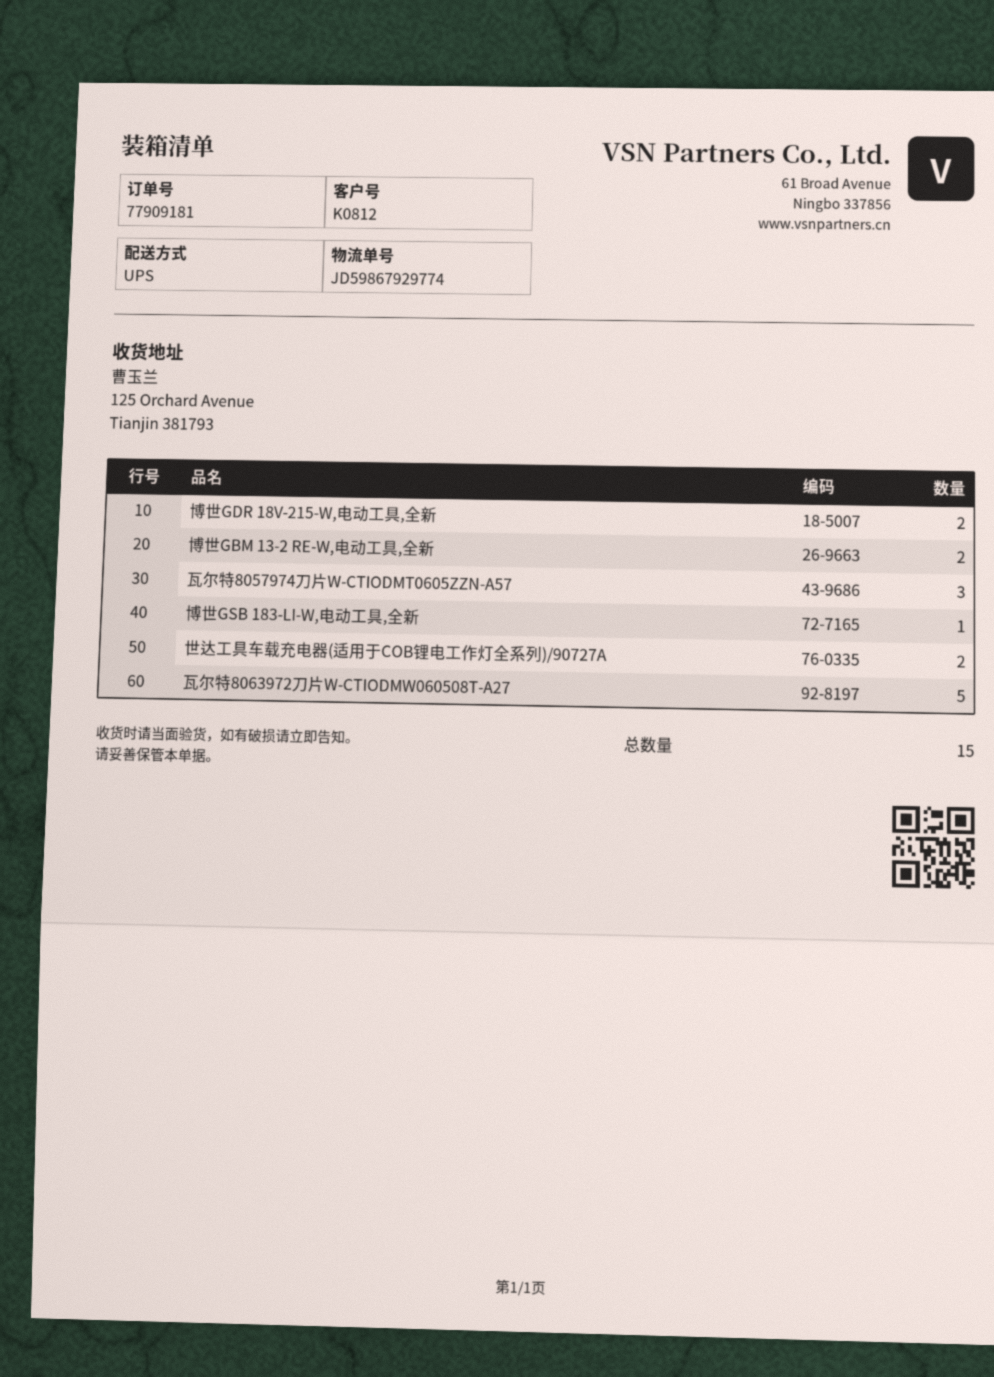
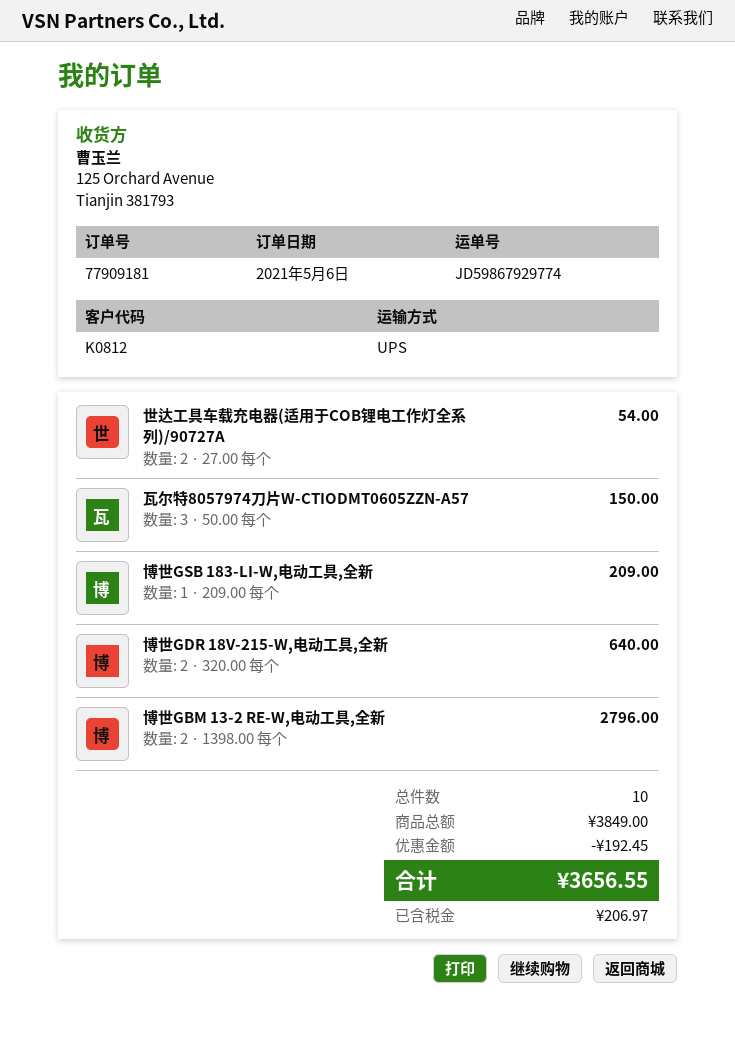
瓦尔特8063972刀片W-CTIODMW060508T-A27: 5 -> none
total quantity: 15 -> 10

